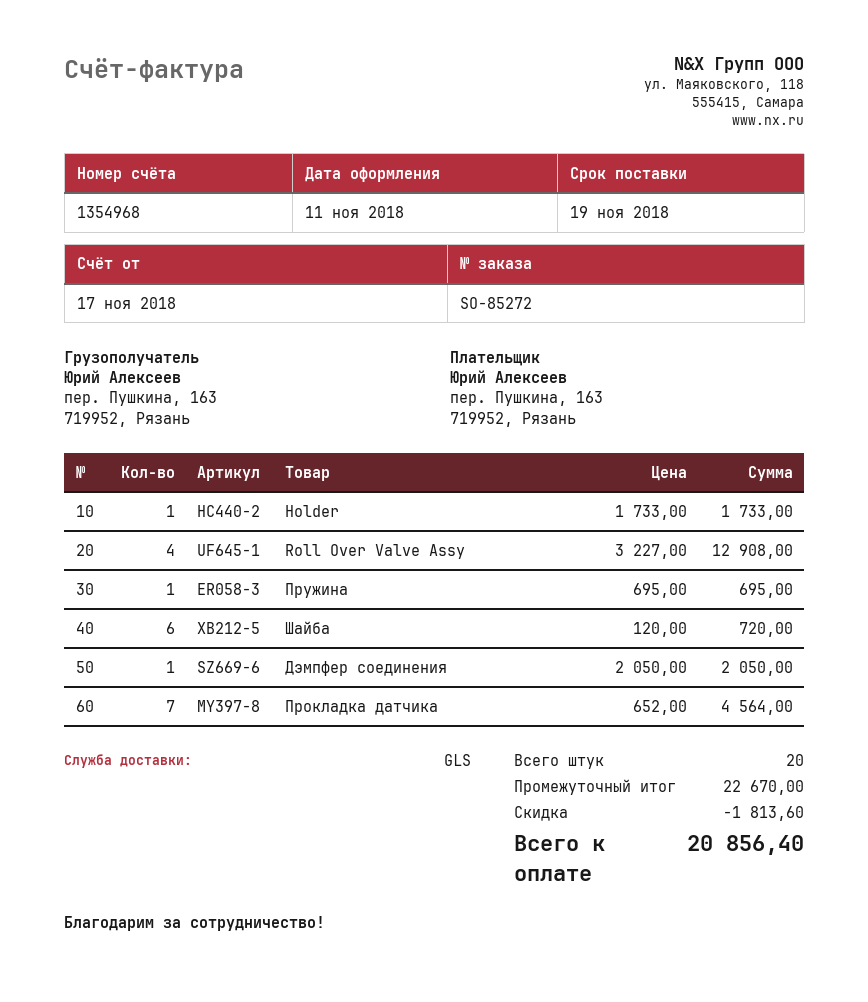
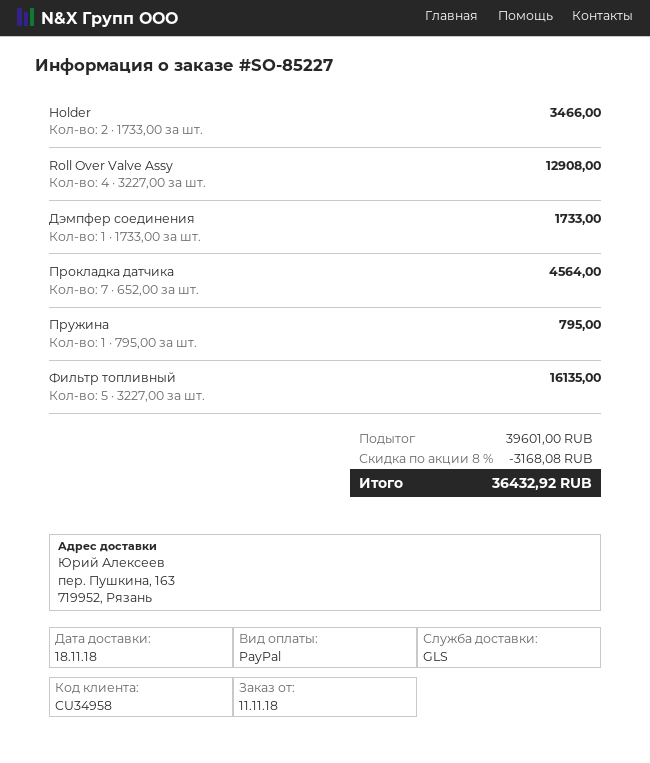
order number: SO-85272 -> SO-85227
delivery date: 2018-11-19 -> 2018-11-18
Holder: 1 x 1733.00 = 1733.00 -> 2 x 1733.00 = 3466.00
Пружина: 1 x 695.00 = 695.00 -> 1 x 795.00 = 795.00
Шайба: 6 x 120.00 = 720.00 -> none
Дэмпфер соединения: 1 x 2050.00 = 2050.00 -> 1 x 1733.00 = 1733.00
Фильтр топливный: none -> 5 x 3227.00 = 16135.00
subtotal: 22670.00 -> 39601.00
discount: 1813.60 -> 3168.08
total: 20856.40 -> 36432.92

